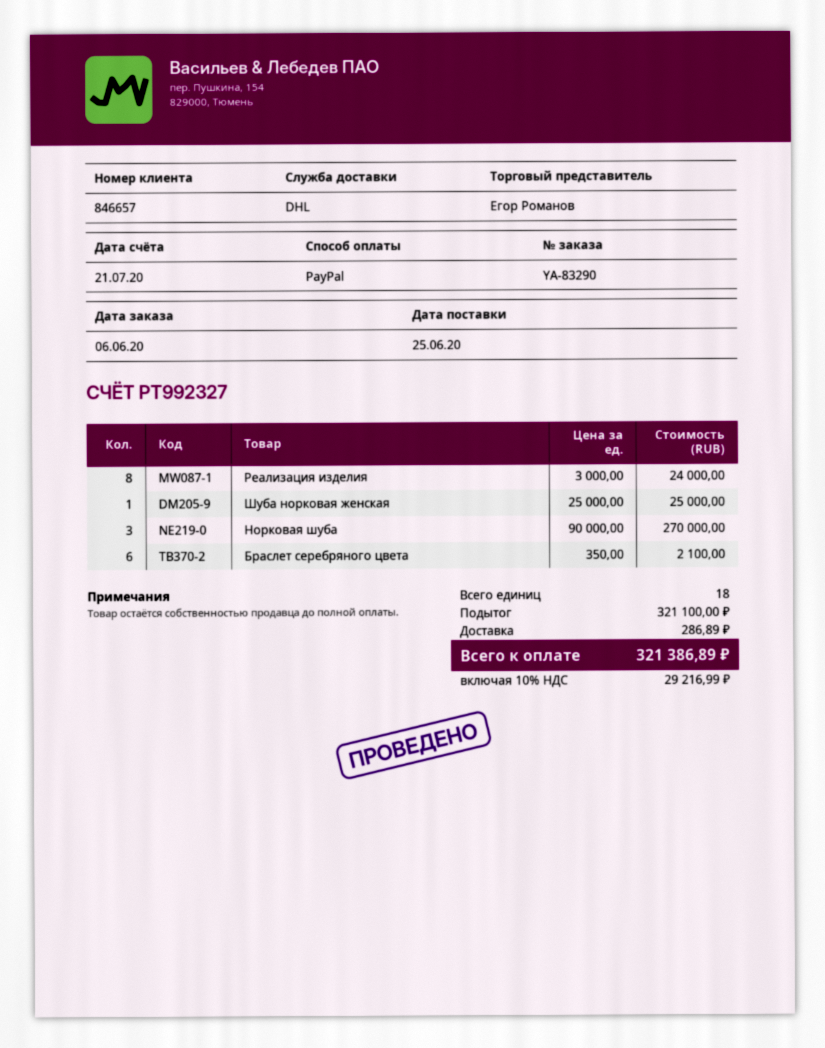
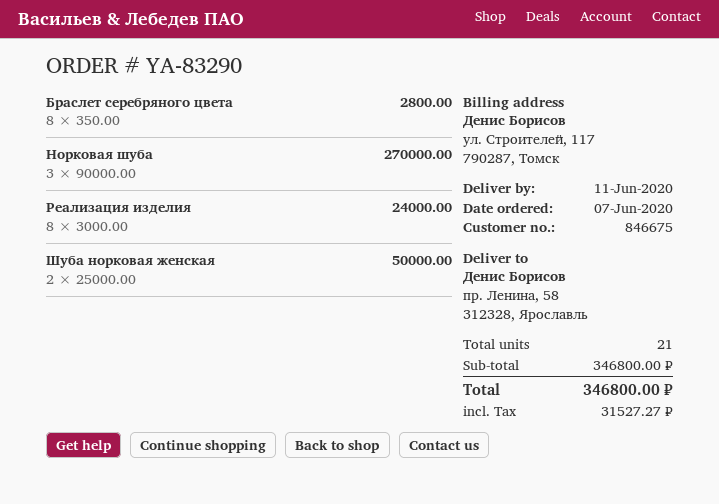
order date: 2020-06-06 -> 2020-06-07
delivery date: 2020-06-25 -> 2020-06-11
customer number: 846657 -> 846675
Шуба норковая женская: 1 x 25000.00 = 25000.00 -> 2 x 25000.00 = 50000.00
Браслет серебряного цвета: 6 x 350.00 = 2100.00 -> 8 x 350.00 = 2800.00
total quantity: 18 -> 21
subtotal: 321100.00 -> 346800.00
shipping: 286.89 -> none
tax: 29216.99 -> 31527.27
total: 321386.89 -> 346800.00

